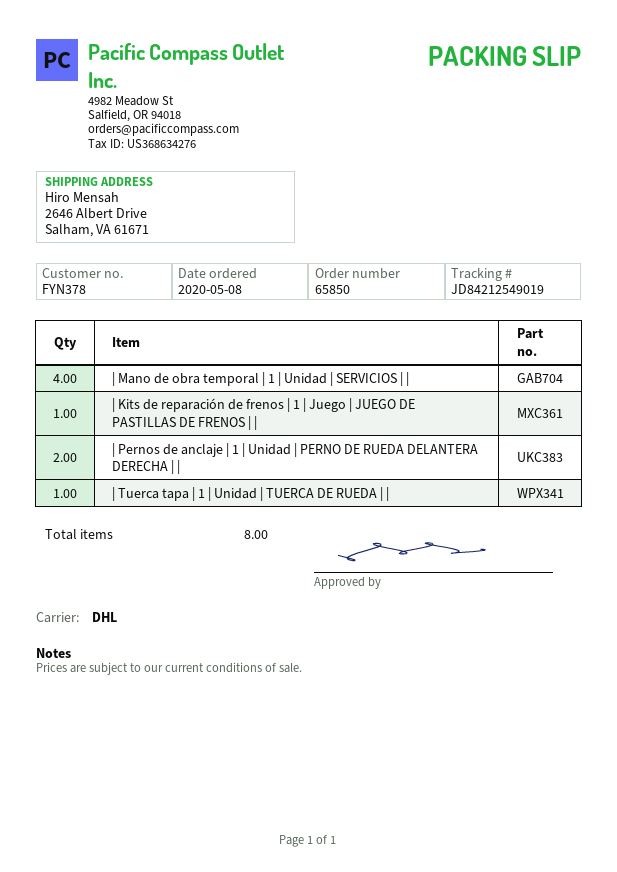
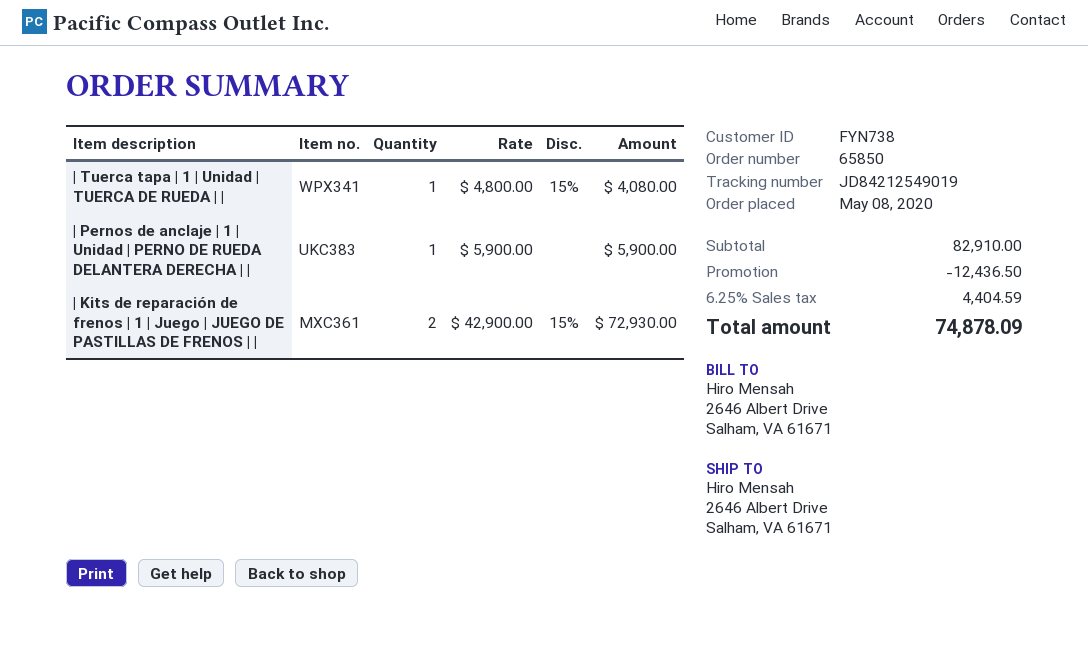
customer number: FYN378 -> FYN738
| Mano de obra temporal | 1 | Unidad | SERVICIOS | |: 4 -> none
| Kits de reparación de frenos | 1 | Juego | JUEGO DE PASTILLAS DE FRENOS | |: 1 -> 2
| Pernos de anclaje | 1 | Unidad | PERNO DE RUEDA DELANTERA DERECHA | |: 2 -> 1

